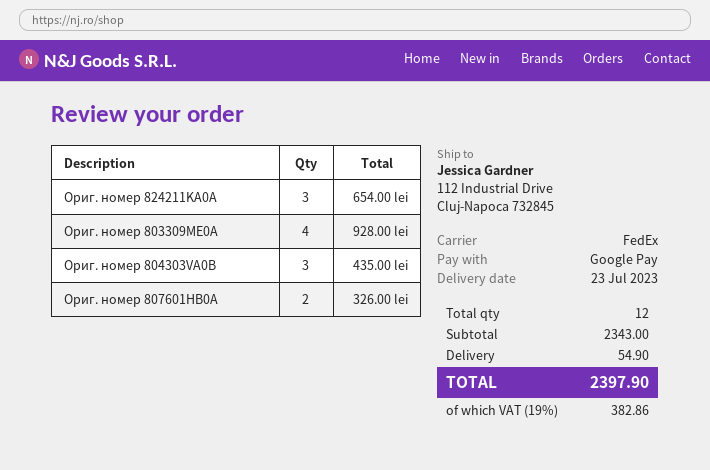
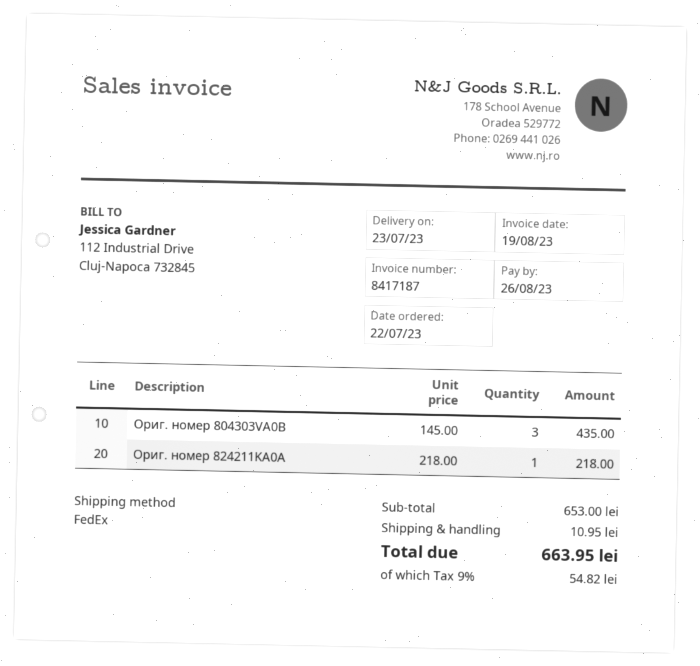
Ориг. номер 824211KA0A: 3 for 654.00 -> 1 for 218.00
Ориг. номер 803309ME0A: 4 for 928.00 -> none
Ориг. номер 807601HB0A: 2 for 326.00 -> none
subtotal: 2343.00 -> 653.00
shipping: 54.90 -> 10.95
tax: 19% = 382.86 -> 9% = 54.82
total: 2397.90 -> 663.95

